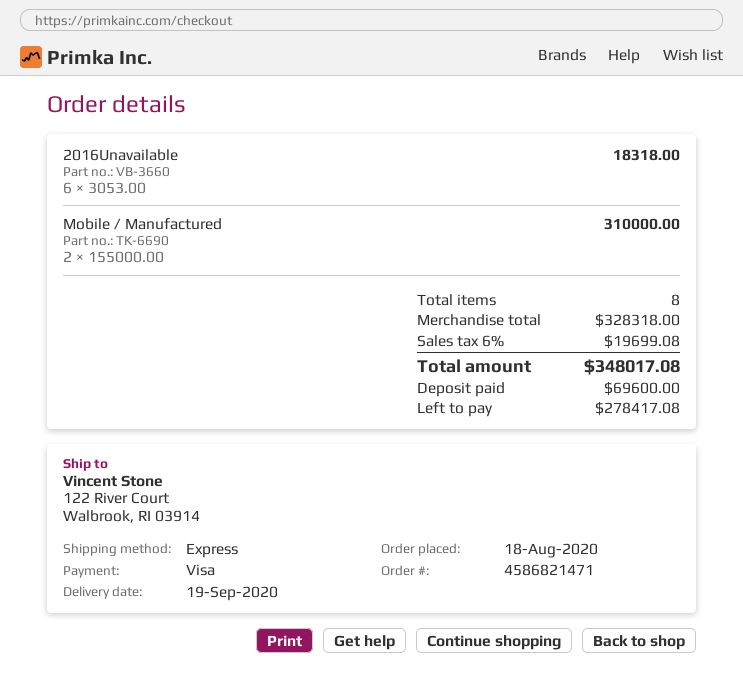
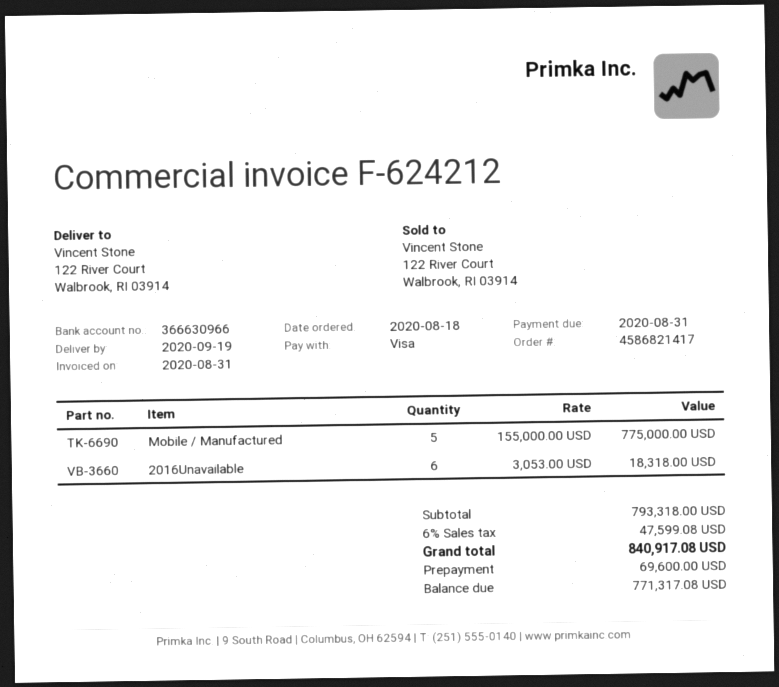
order number: 4586821471 -> 4586821417
Mobile / Manufactured: 2 x 155000.00 = 310000.00 -> 5 x 155000.00 = 775000.00
subtotal: 328318.00 -> 793318.00
tax: 6% = 19699.08 -> 6% = 47599.08
total: 348017.08 -> 840917.08
balance: 278417.08 -> 771317.08

